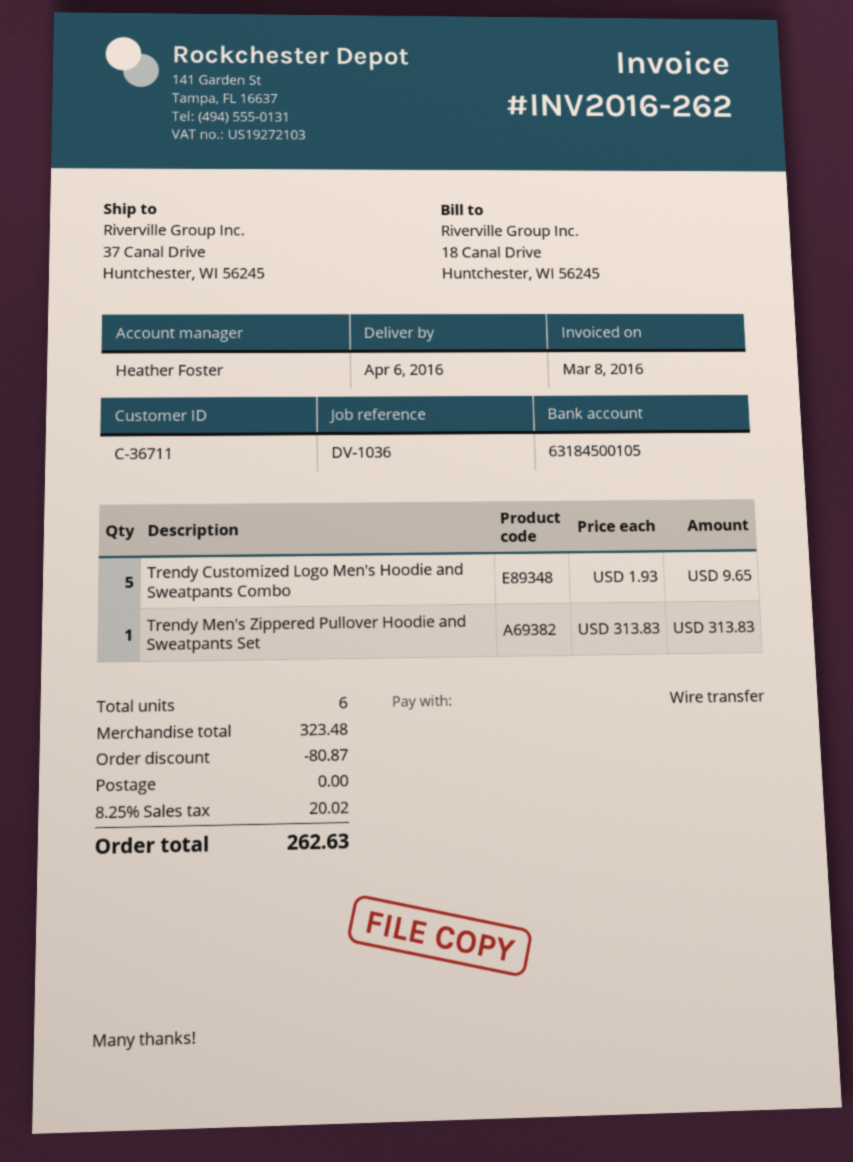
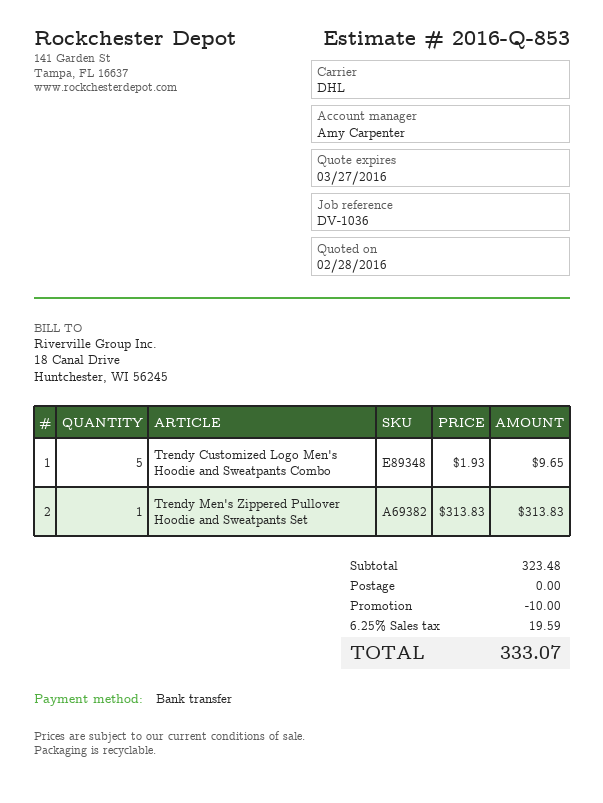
sales rep: Heather Foster -> Amy Carpenter
discount: 80.87 -> 10.00
tax: 8.25% = 20.02 -> 6.25% = 19.59
total: 262.63 -> 333.07

